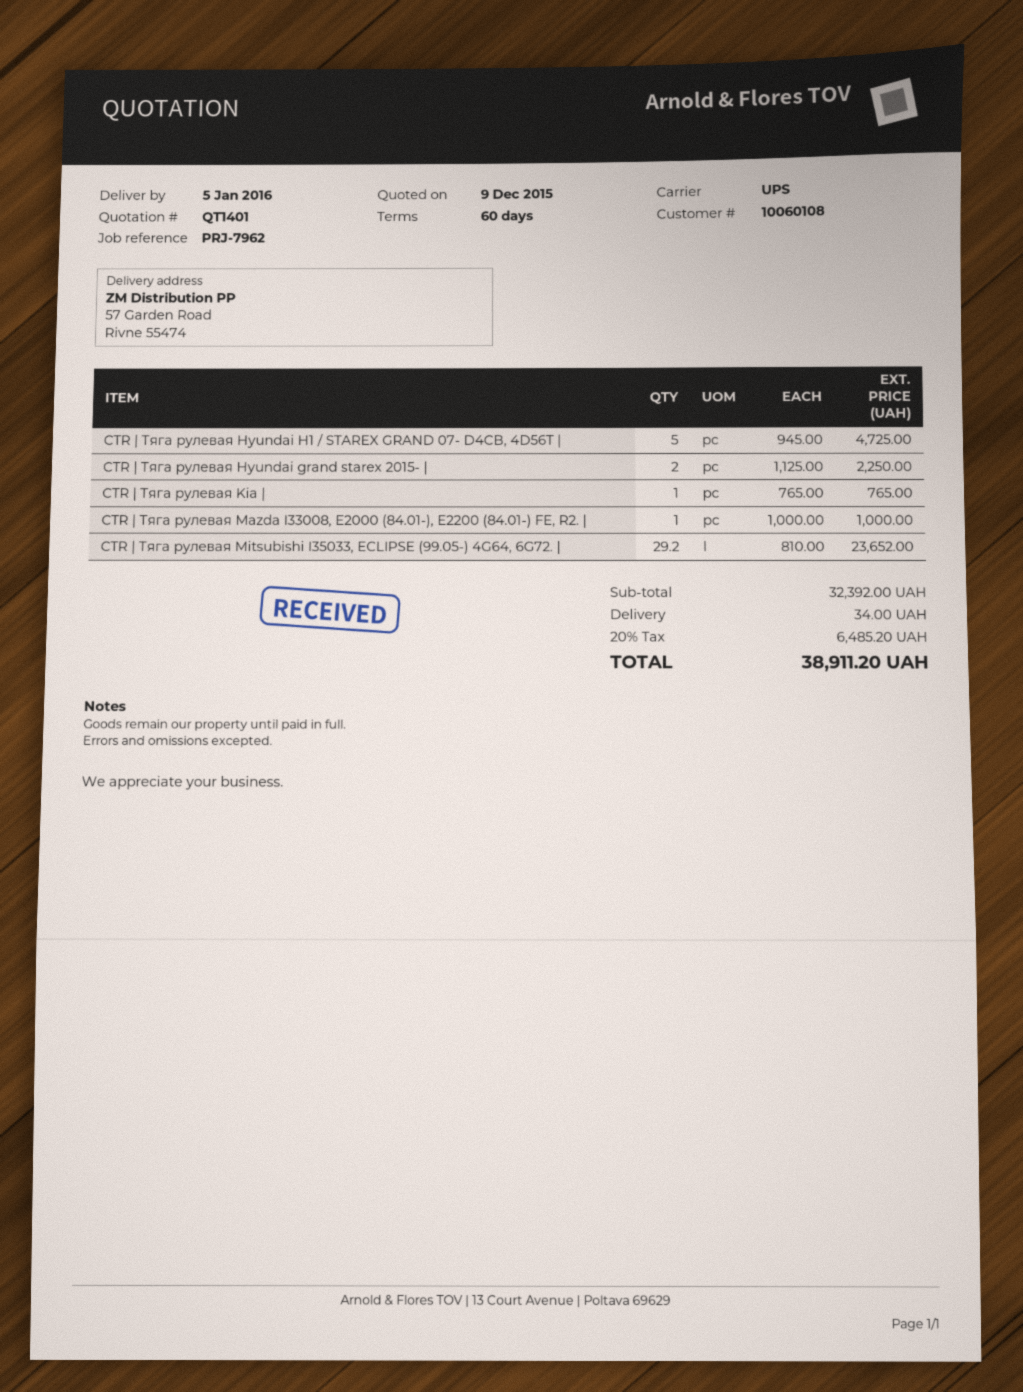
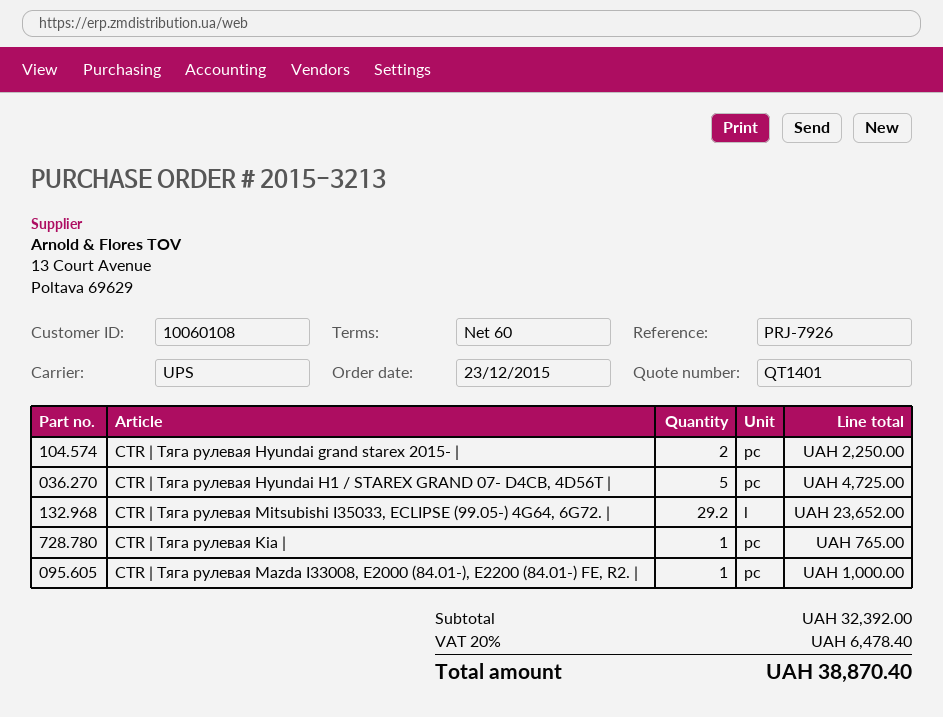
reference: PRJ-7962 -> PRJ-7926
shipping: 34.00 -> none
tax: 20% = 6485.20 -> 20% = 6478.40
total: 38911.20 -> 38870.40

